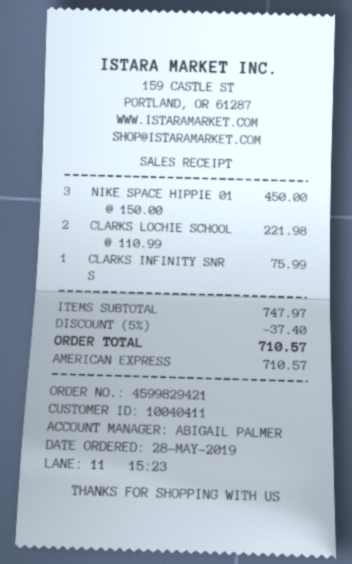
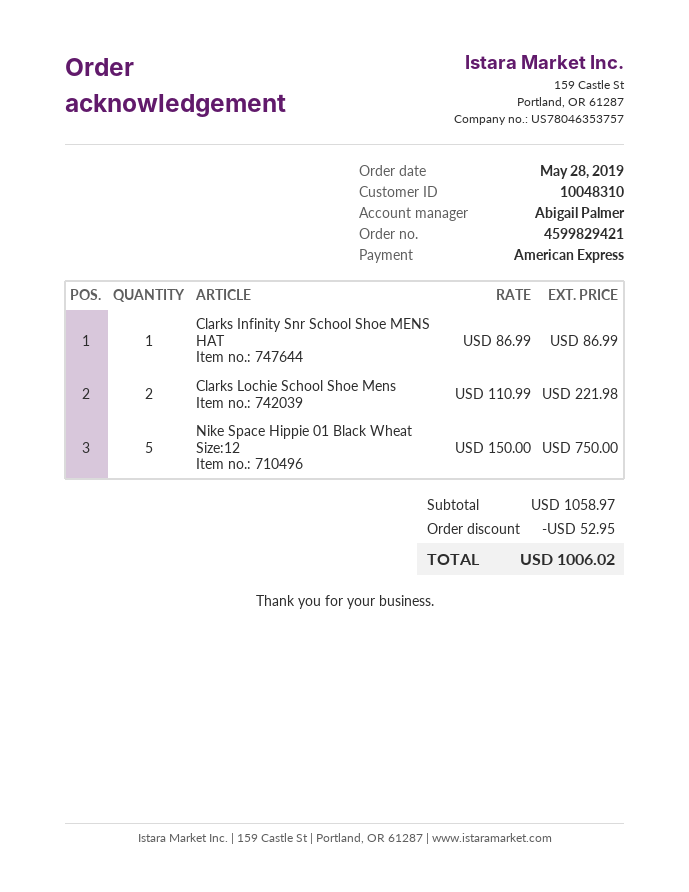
customer number: 10040411 -> 10048310
NIKE SPACE HIPPIE 01: 3 x 150.00 = 450.00 -> 5 x 150.00 = 750.00
CLARKS INFINITY SNR S: 1 x 75.99 = 75.99 -> 1 x 86.99 = 86.99
subtotal: 747.97 -> 1058.97
discount: 37.40 -> 52.95
total: 710.57 -> 1006.02

